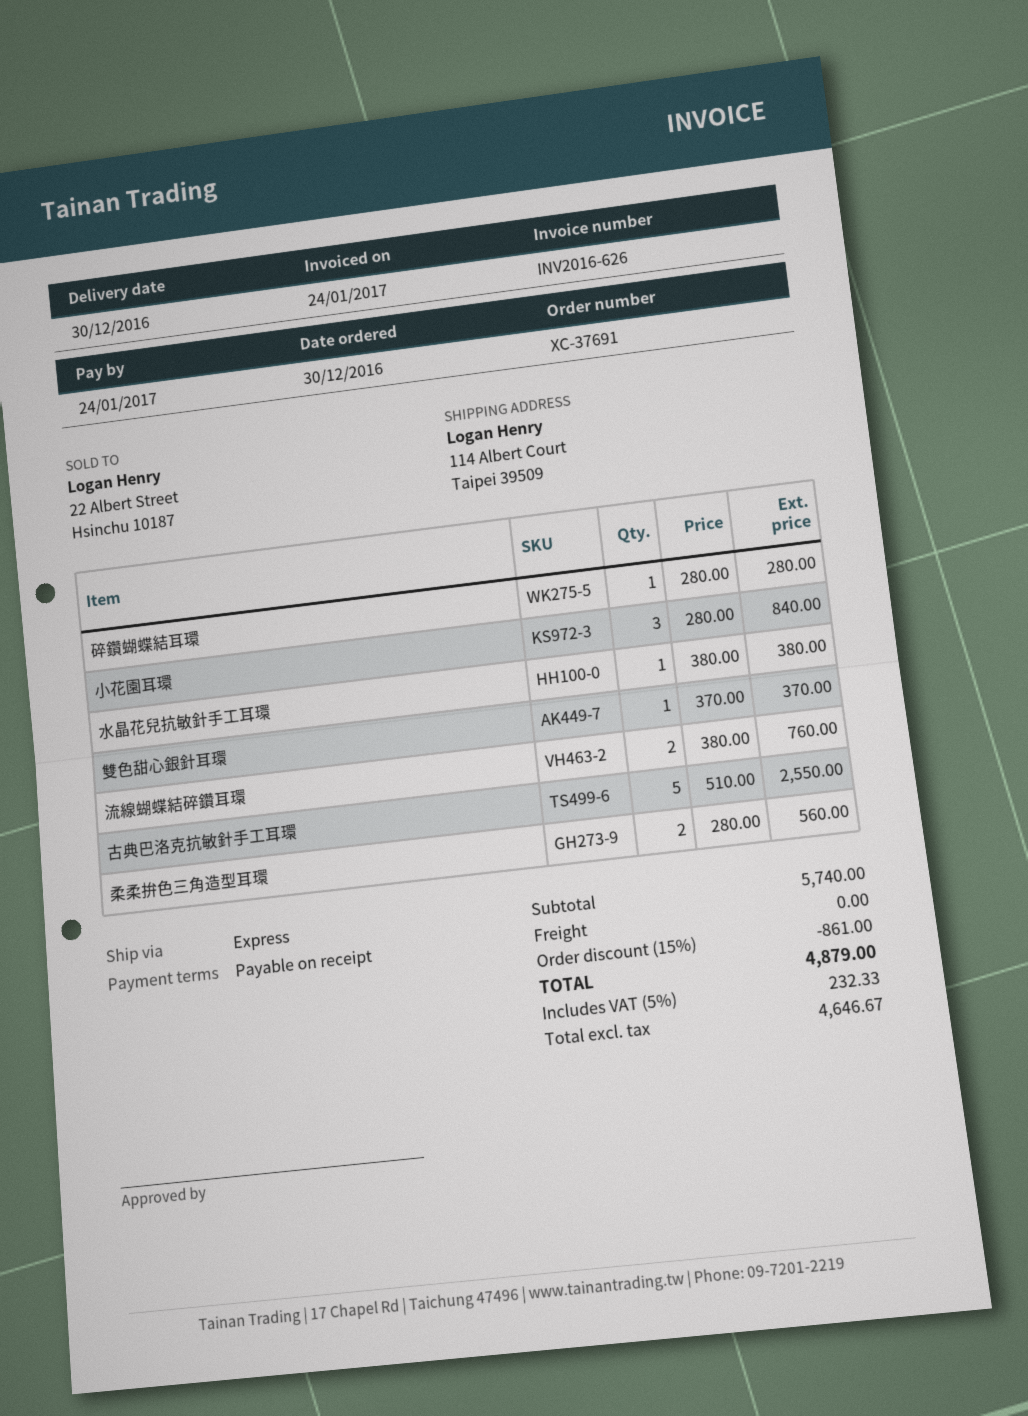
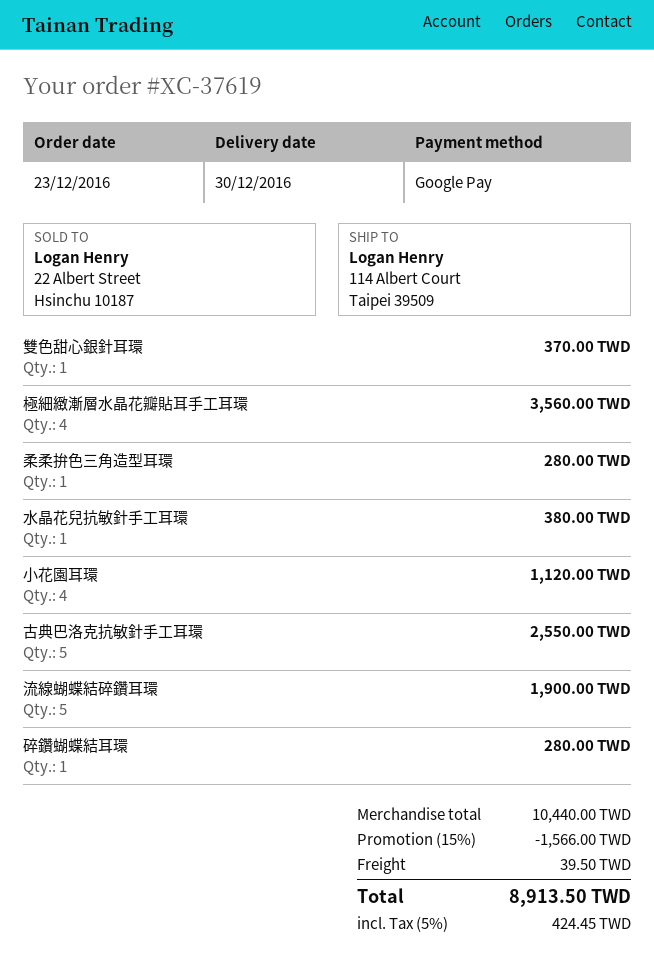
order number: XC-37691 -> XC-37619
order date: 2016-12-30 -> 2016-12-23
小花園耳環: 3 for 840.00 -> 4 for 1120.00
流線蝴蝶結碎鑽耳環: 2 for 760.00 -> 5 for 1900.00
柔柔拚色三角造型耳環: 2 for 560.00 -> 1 for 280.00
極細緻漸層水晶花瓣貼耳手工耳環: none -> 4 for 3560.00
subtotal: 5740.00 -> 10440.00
discount: 15% = 861.00 -> 15% = 1566.00
shipping: 0.00 -> 39.50
tax: 5% = 232.33 -> 5% = 424.45
total: 4879.00 -> 8913.50

